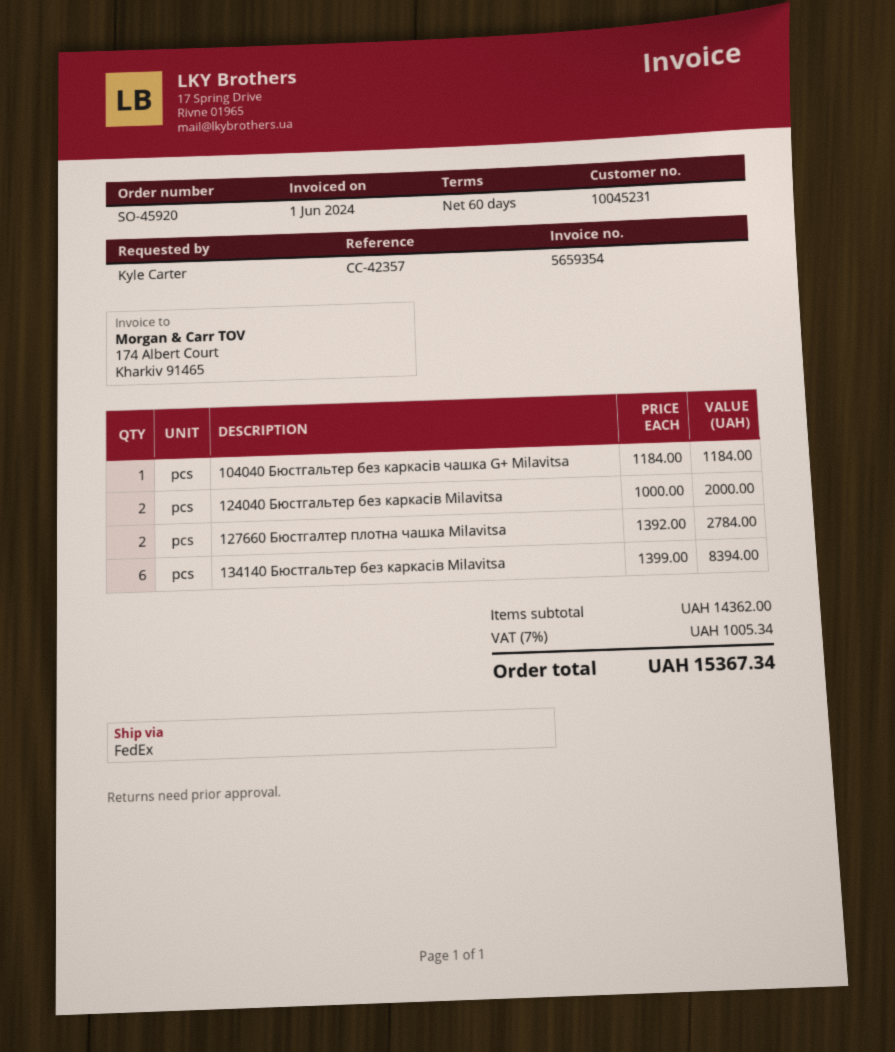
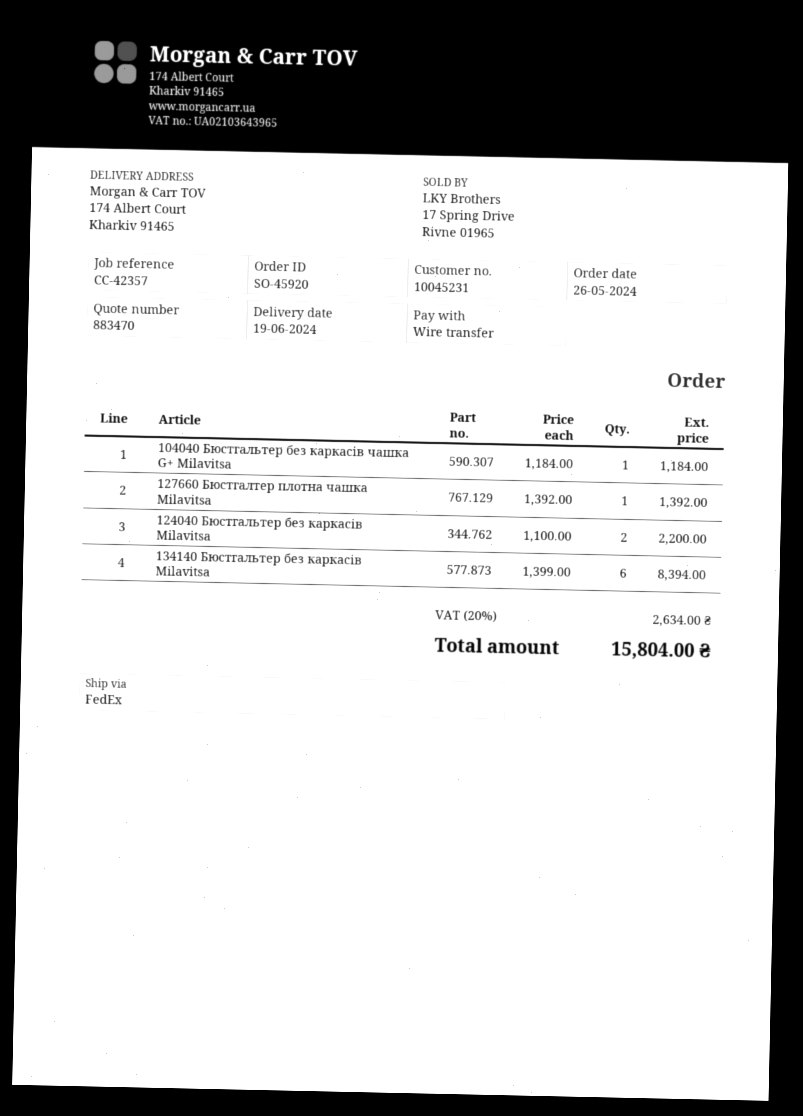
124040 Бюстгальтер без каркасів Milavitsa: 2 x 1000.00 = 2000.00 -> 2 x 1100.00 = 2200.00
127660 Бюстгалтер плотна чашка Milavitsa: 2 x 1392.00 = 2784.00 -> 1 x 1392.00 = 1392.00
tax: 7% = 1005.34 -> 20% = 2634.00
total: 15367.34 -> 15804.00

